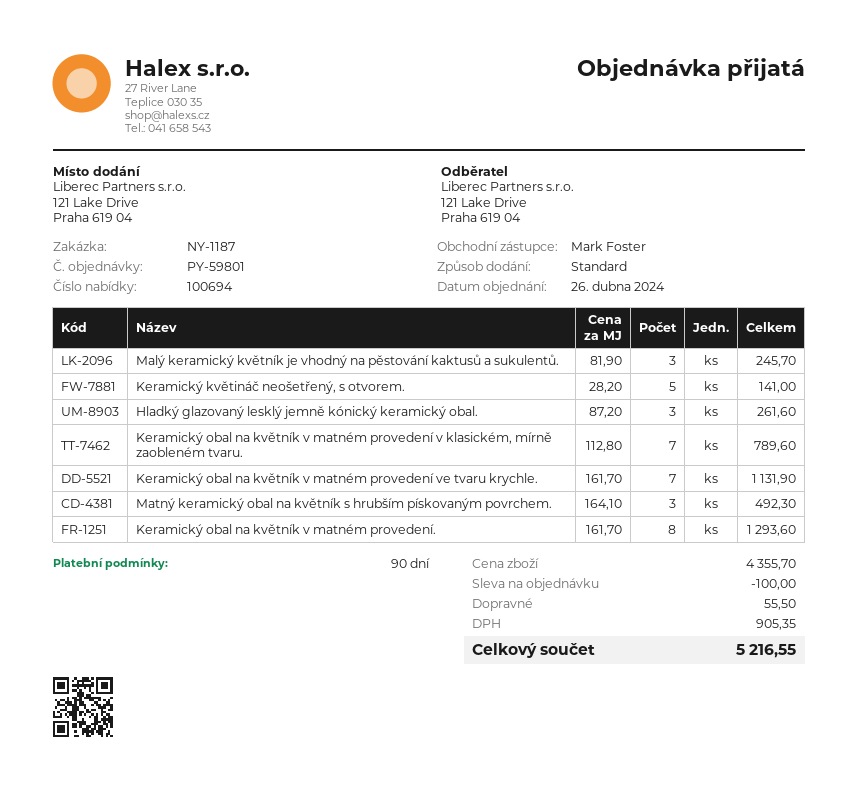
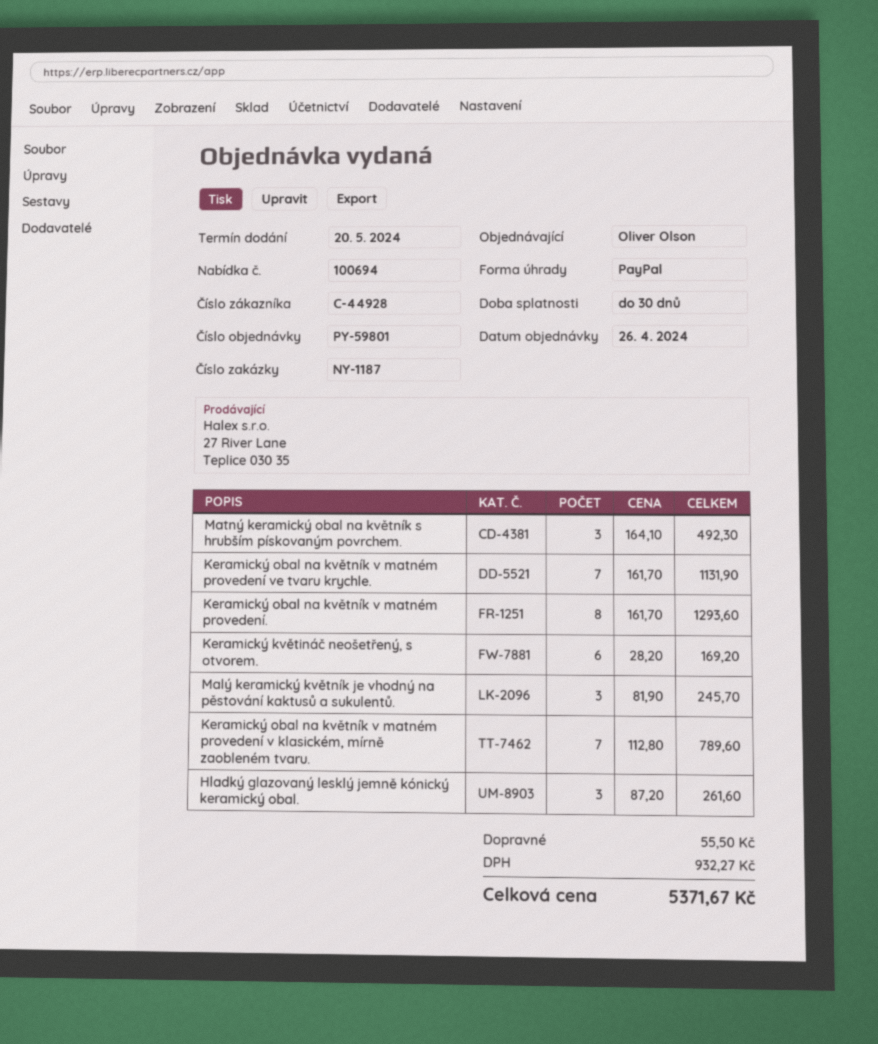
payment terms: 90 days -> 30 days
Keramický květináč neošetřený, s otvorem.: 5 x 28.20 = 141.00 -> 6 x 28.20 = 169.20
discount: 100.00 -> none
tax: 905.35 -> 932.27
total: 5216.55 -> 5371.67

